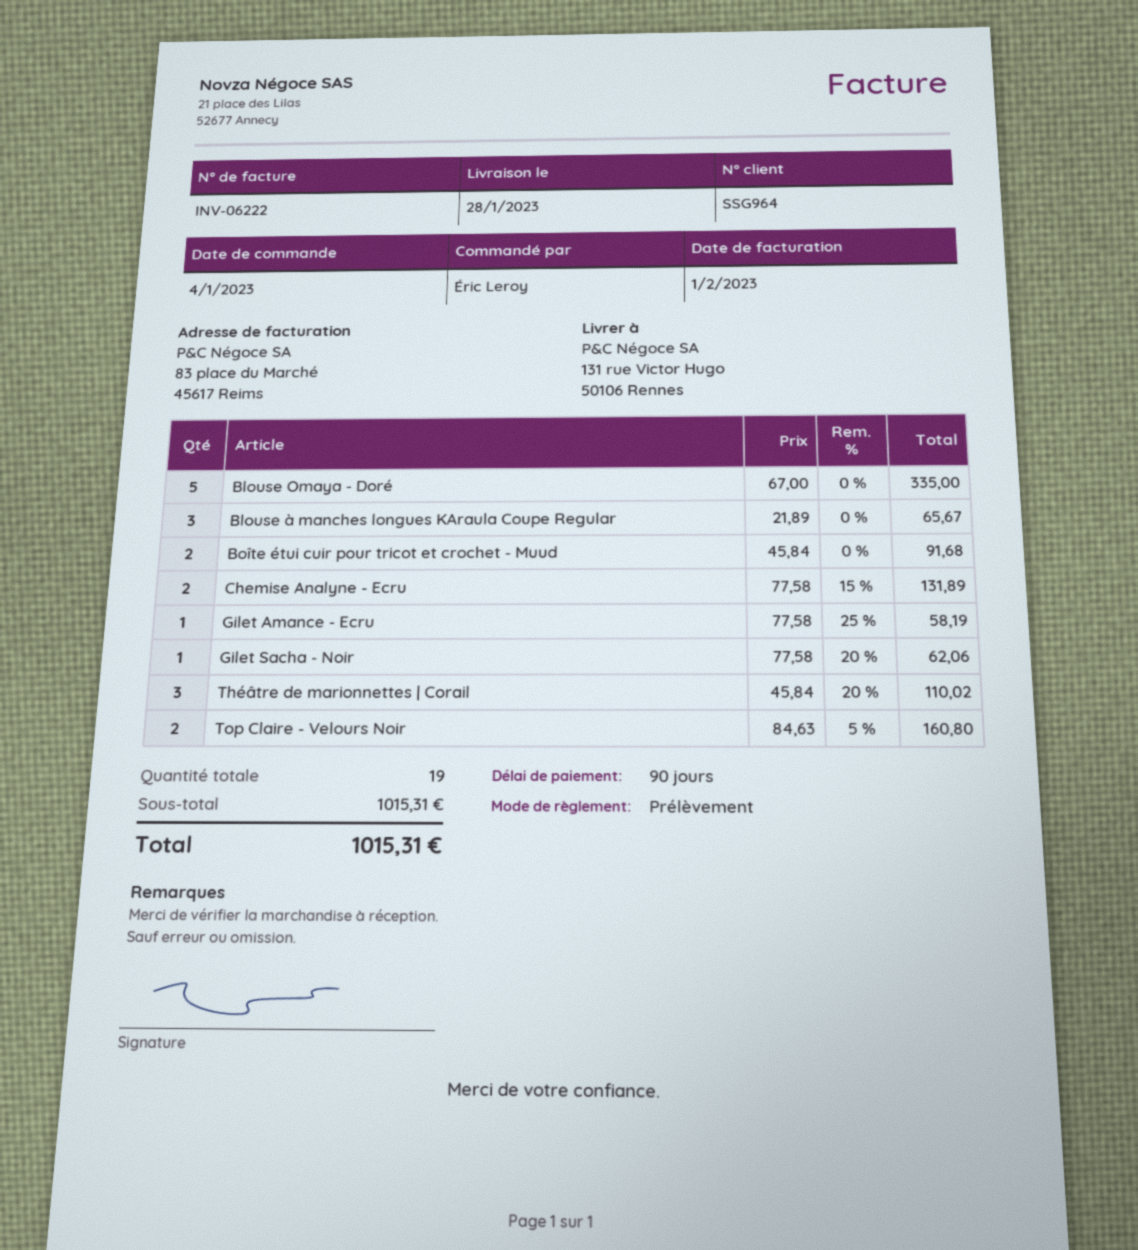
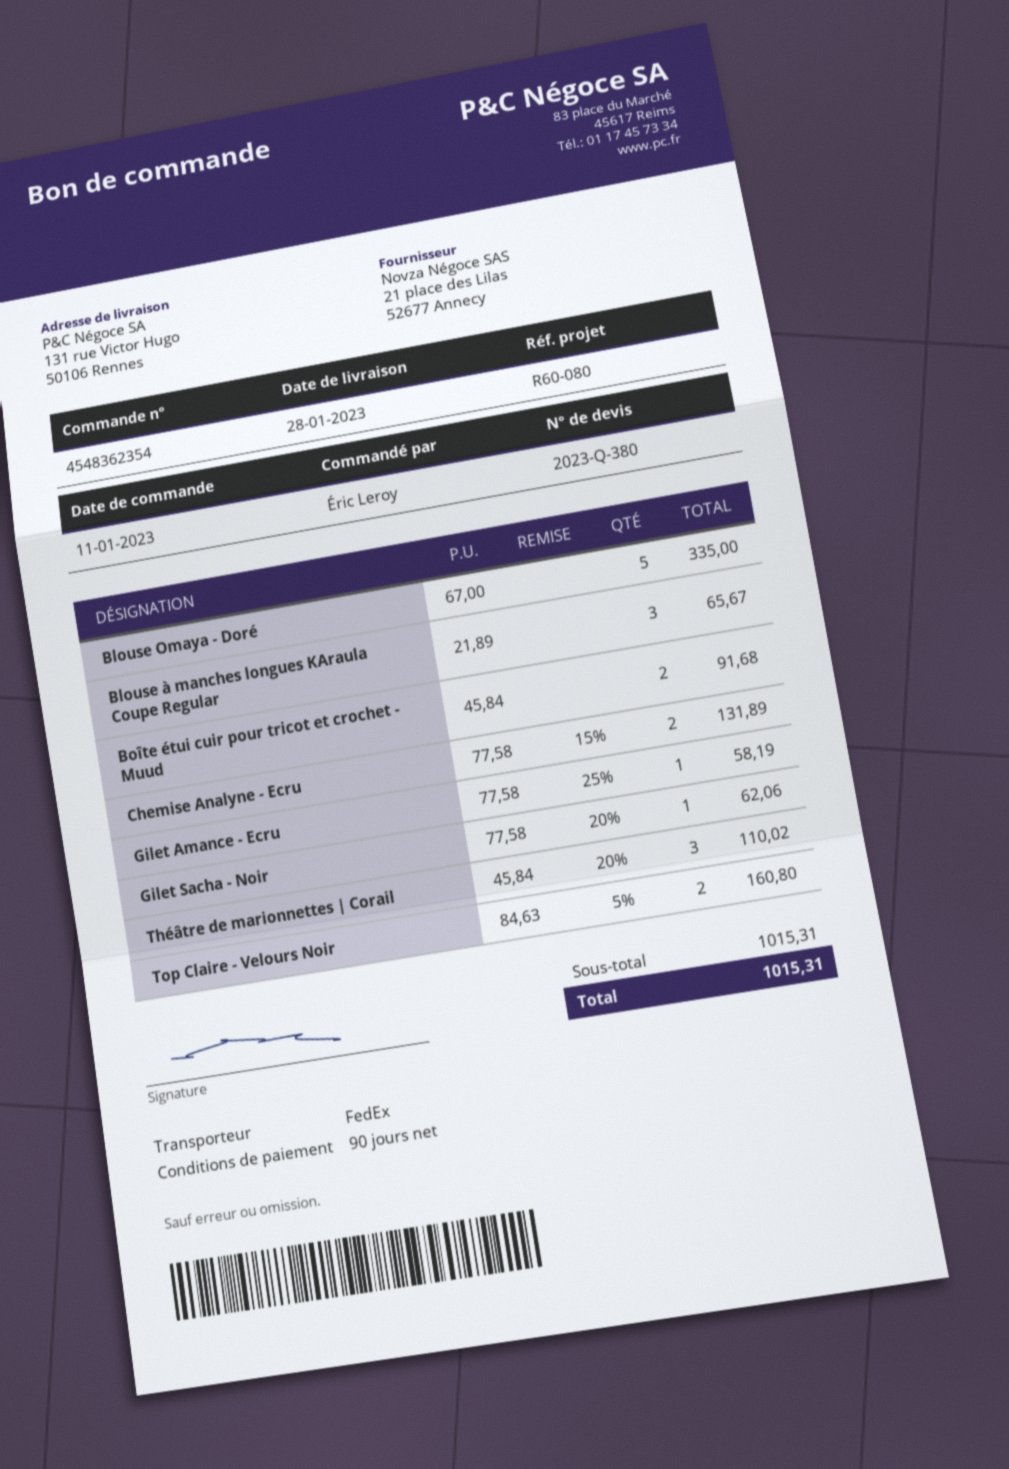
order date: 2023-01-04 -> 2023-01-11

